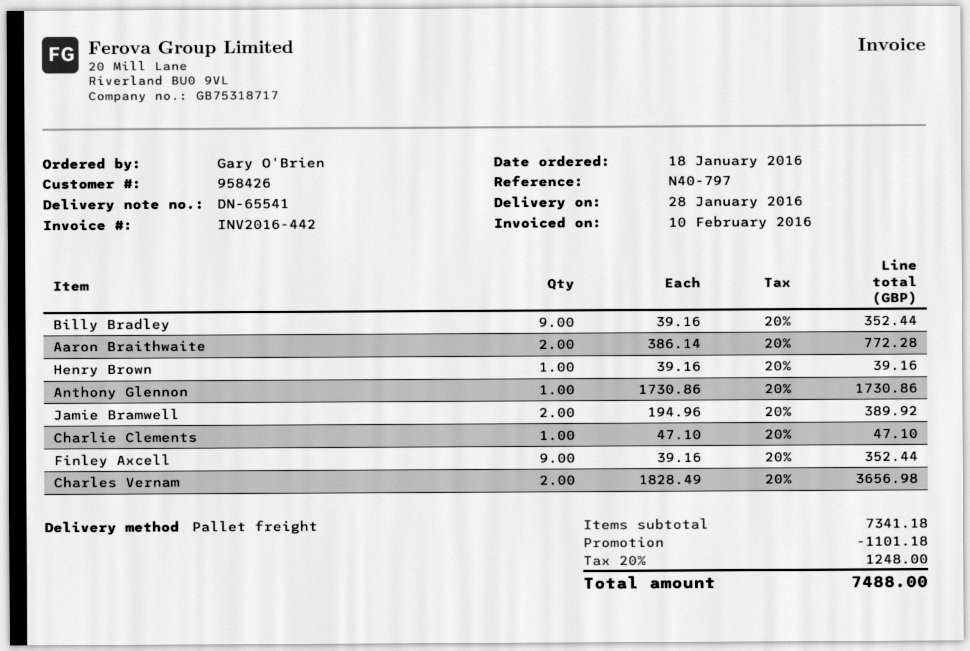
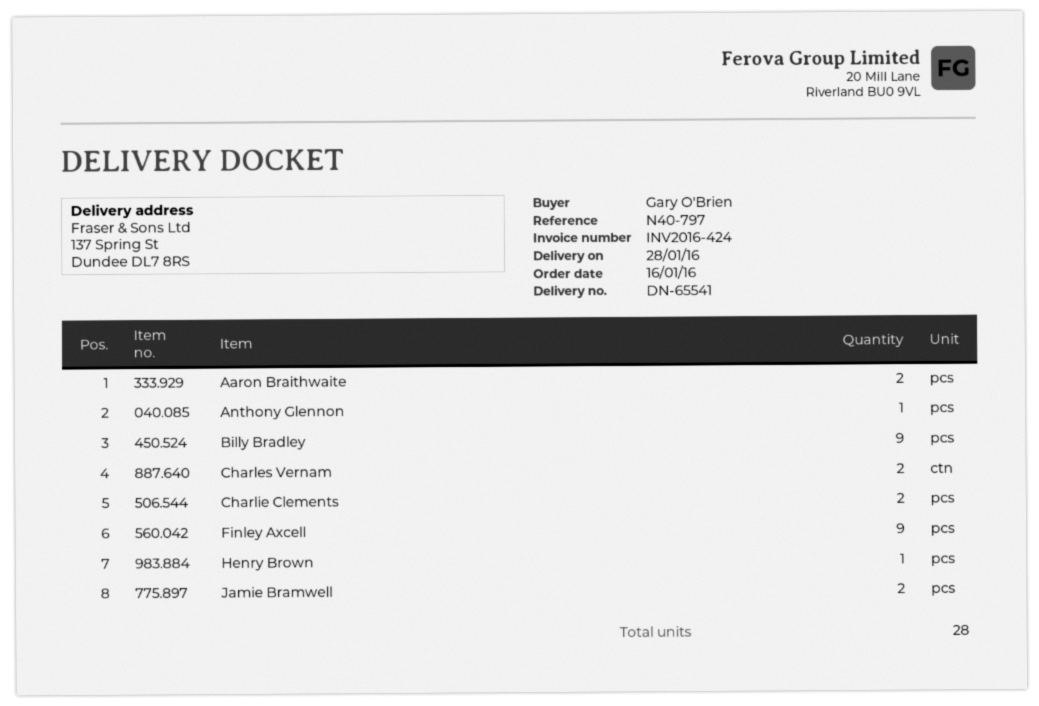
order date: 2016-01-18 -> 2016-01-16
invoice number: INV2016-442 -> INV2016-424
Charlie Clements: 1 -> 2

